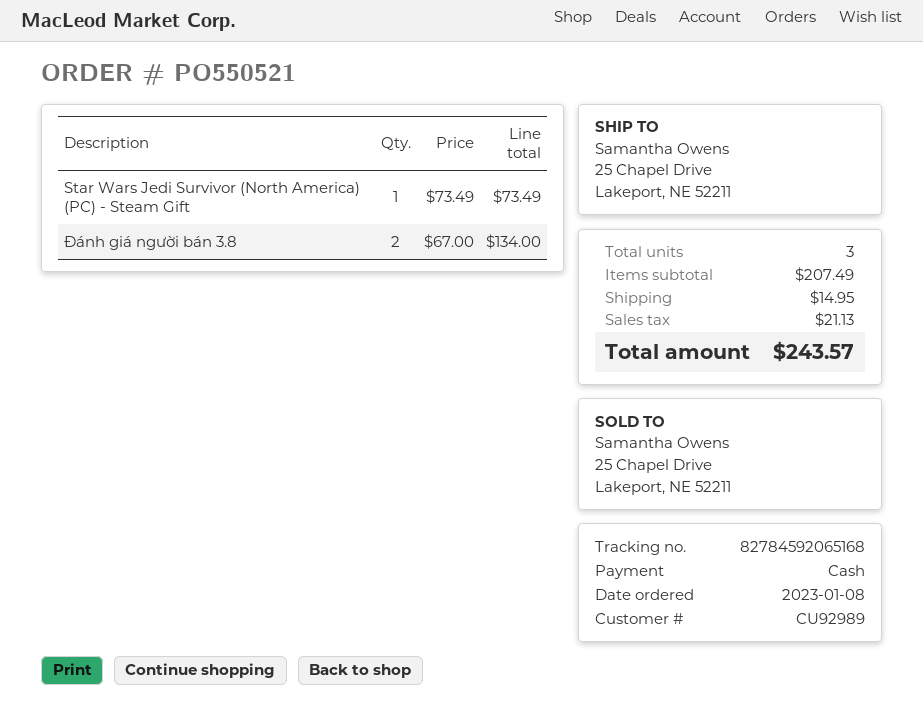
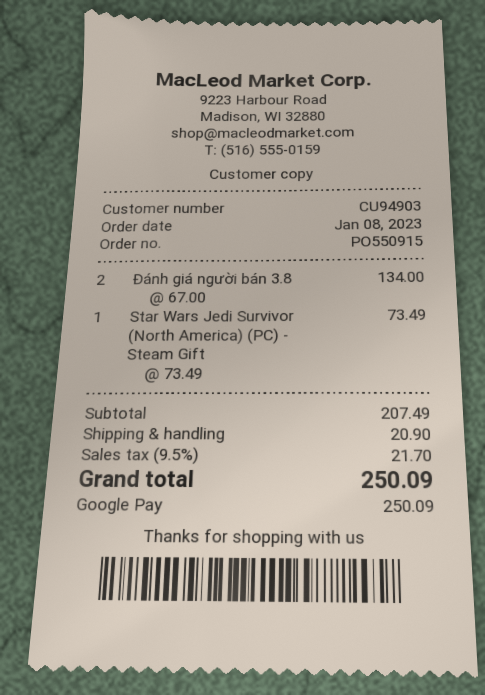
order number: PO550521 -> PO550915
customer number: CU92989 -> CU94903
payment method: cash -> Google Pay
shipping: 14.95 -> 20.90
tax: 21.13 -> 21.70
total: 243.57 -> 250.09

